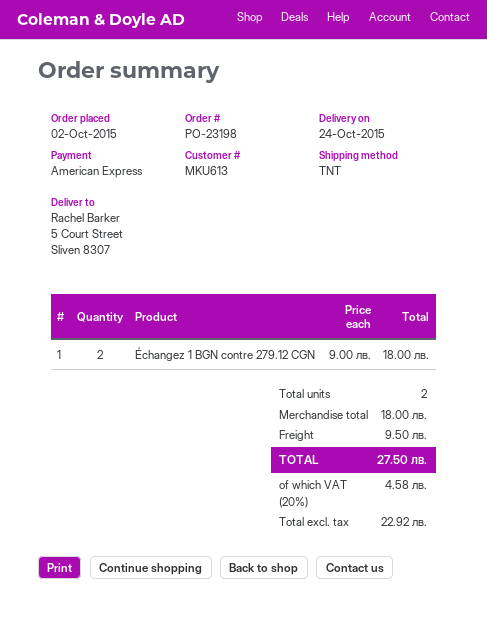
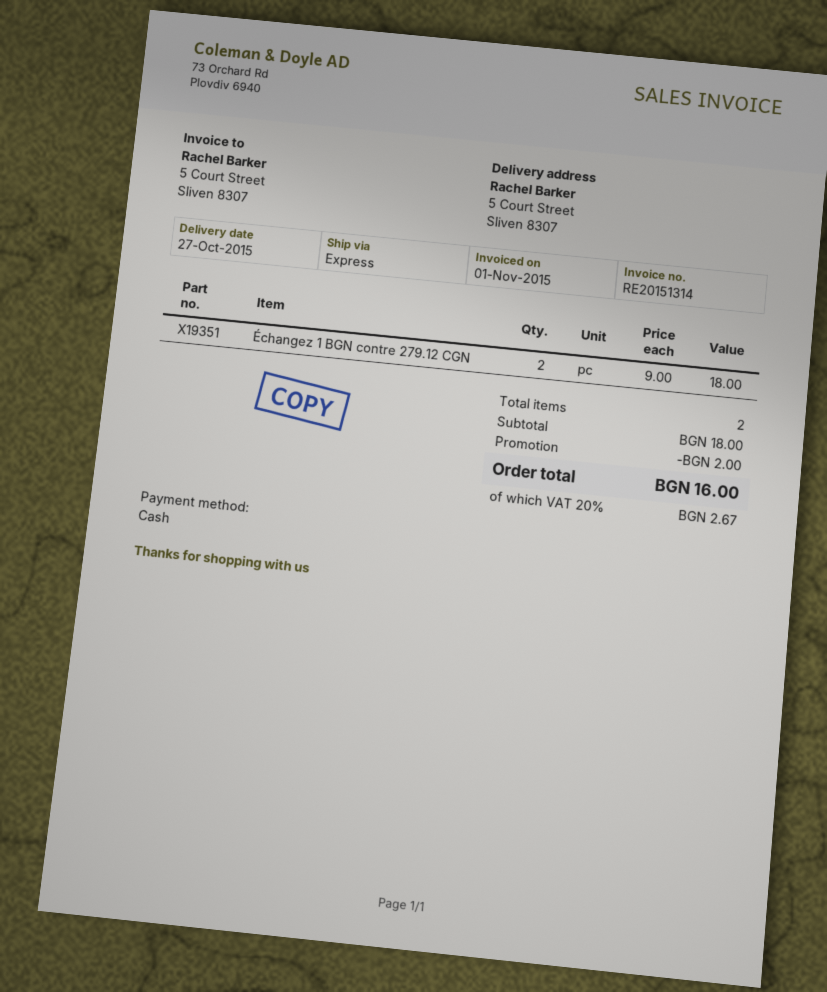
delivery date: 2015-10-24 -> 2015-10-27
payment method: American Express -> cash
shipping method: TNT -> express
discount: none -> 2.00
shipping: 9.50 -> none
tax: 20% = 4.58 -> 20% = 2.67
total: 27.50 -> 16.00

